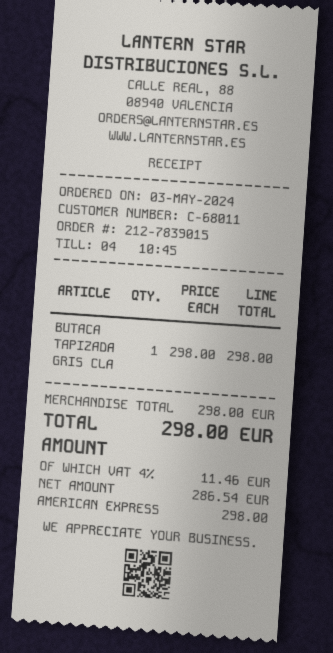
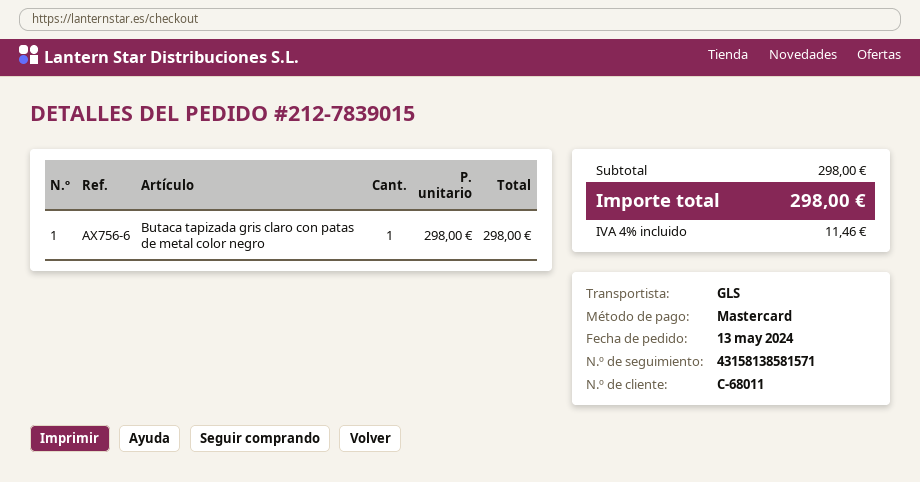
order date: 2024-05-03 -> 2024-05-13
payment method: American Express -> Mastercard

